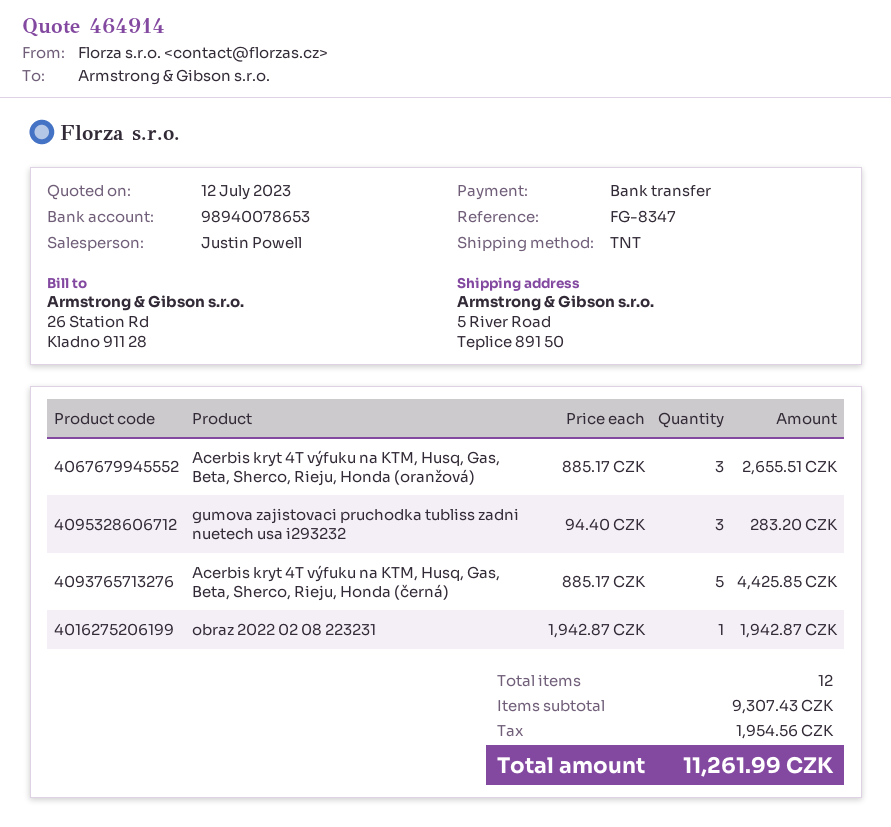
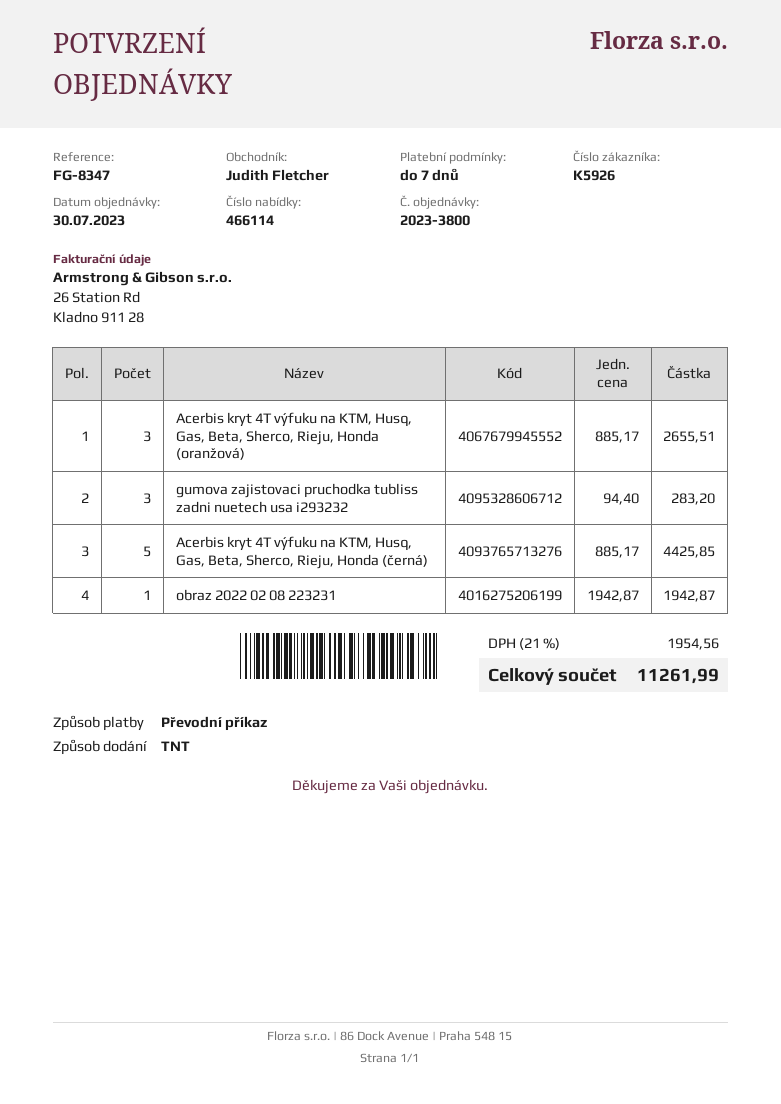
quote number: 464914 -> 466114
sales rep: Justin Powell -> Judith Fletcher

